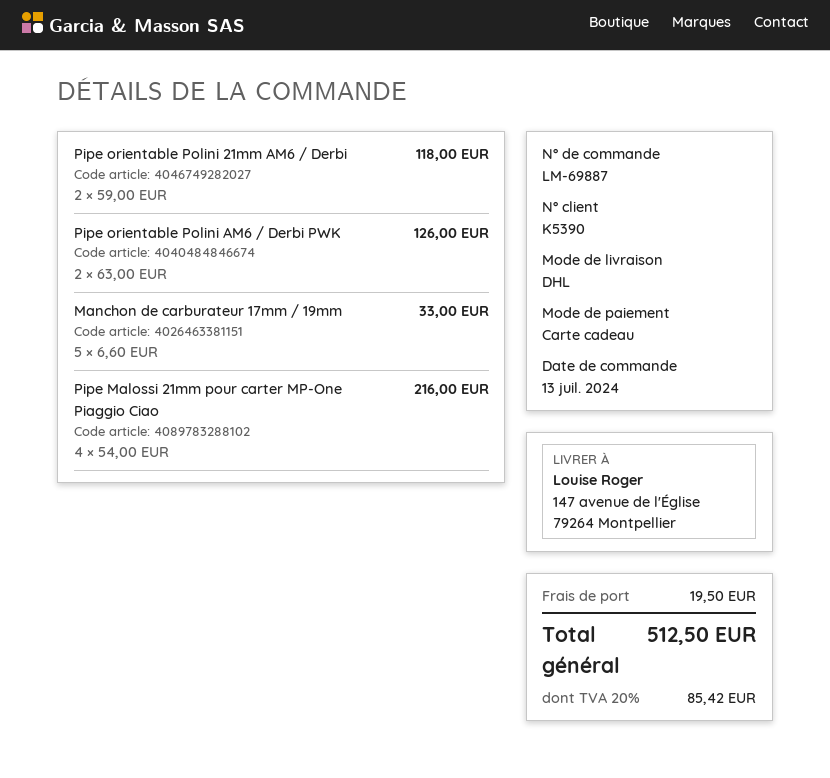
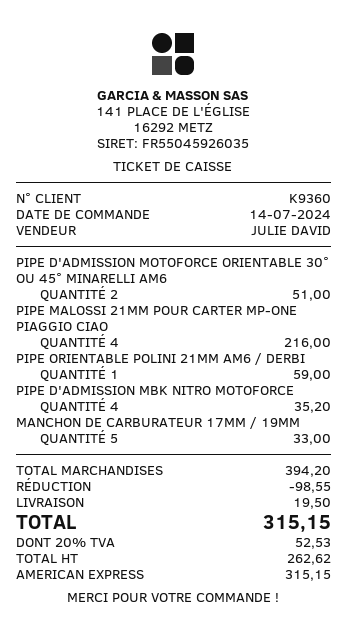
order date: 2024-07-13 -> 2024-07-14
customer number: K5390 -> K9360
payment method: gift card -> American Express
Pipe orientable Polini 21mm AM6 / Derbi: 2 for 118.00 -> 1 for 59.00
Pipe orientable Polini AM6 / Derbi PWK: 2 for 126.00 -> none
PIPE D'ADMISSION MOTOFORCE ORIENTABLE 30° OU 45° MINARELLI AM6: none -> 2 for 51.00
PIPE D'ADMISSION MBK NITRO MOTOFORCE: none -> 4 for 35.20
discount: none -> 98.55
tax: 20% = 85.42 -> 20% = 52.53
total: 512.50 -> 315.15

